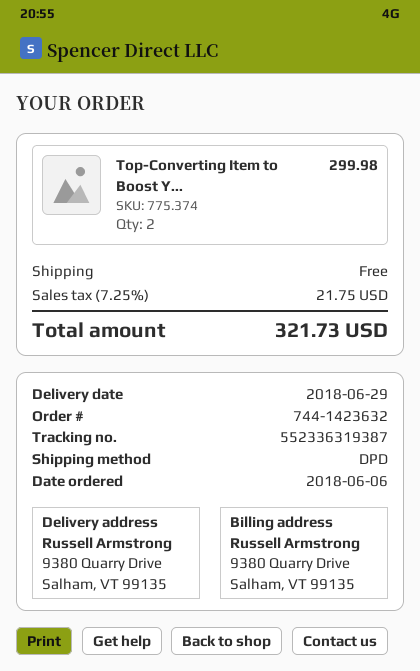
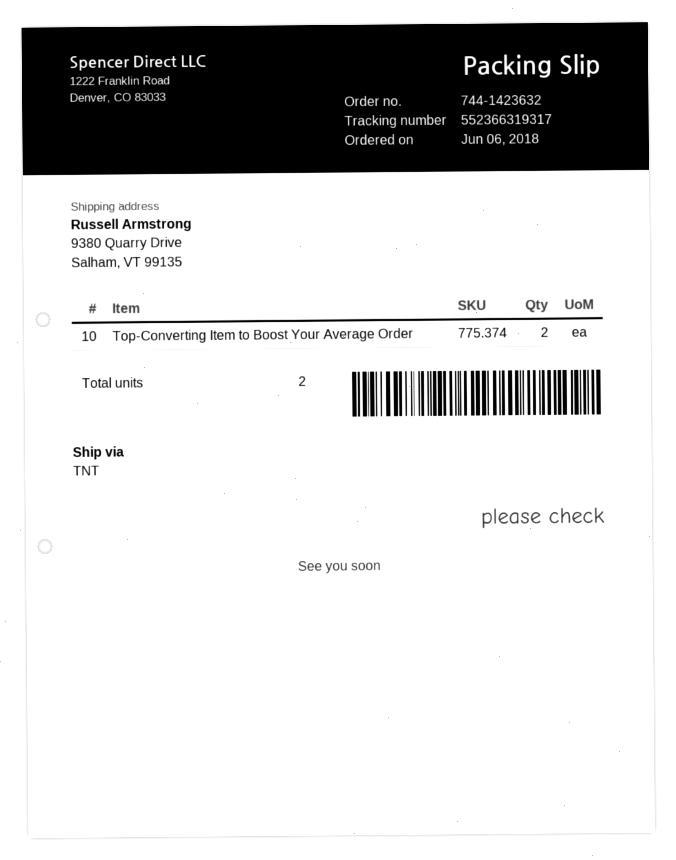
shipping method: DPD -> TNT
tracking number: 552336319387 -> 552366319317

